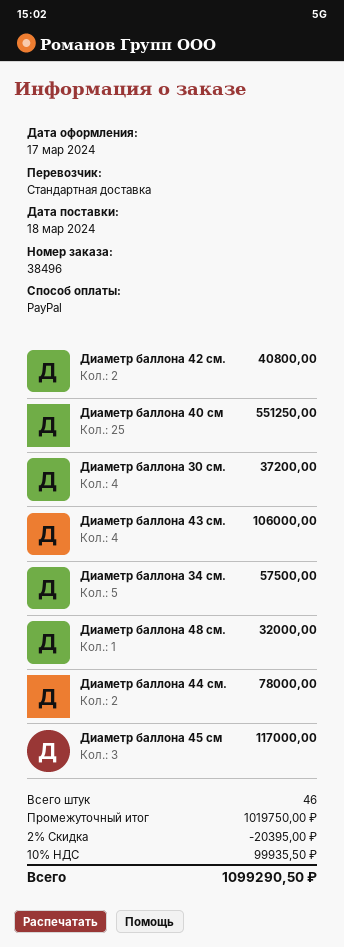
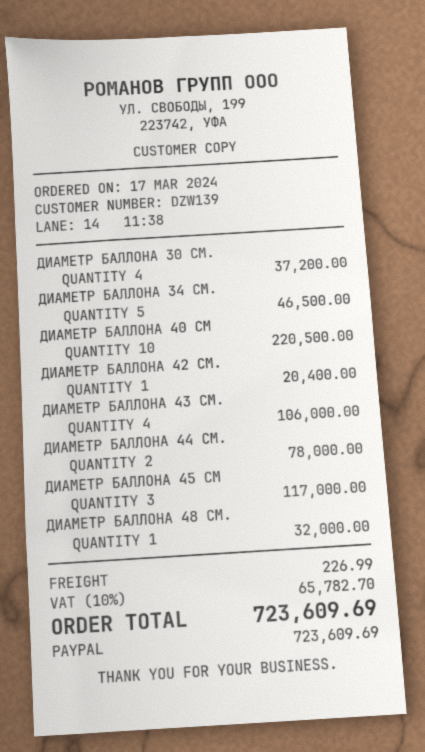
Диаметр баллона 42 см.: 2 for 40800.00 -> 1 for 20400.00
Диаметр баллона 40 см: 25 for 551250.00 -> 10 for 220500.00
Диаметр баллона 34 см.: 5 for 57500.00 -> 5 for 46500.00
discount: 2% = 20395.00 -> none
shipping: none -> 226.99
tax: 10% = 99935.50 -> 10% = 65782.70
total: 1099290.50 -> 723609.69

